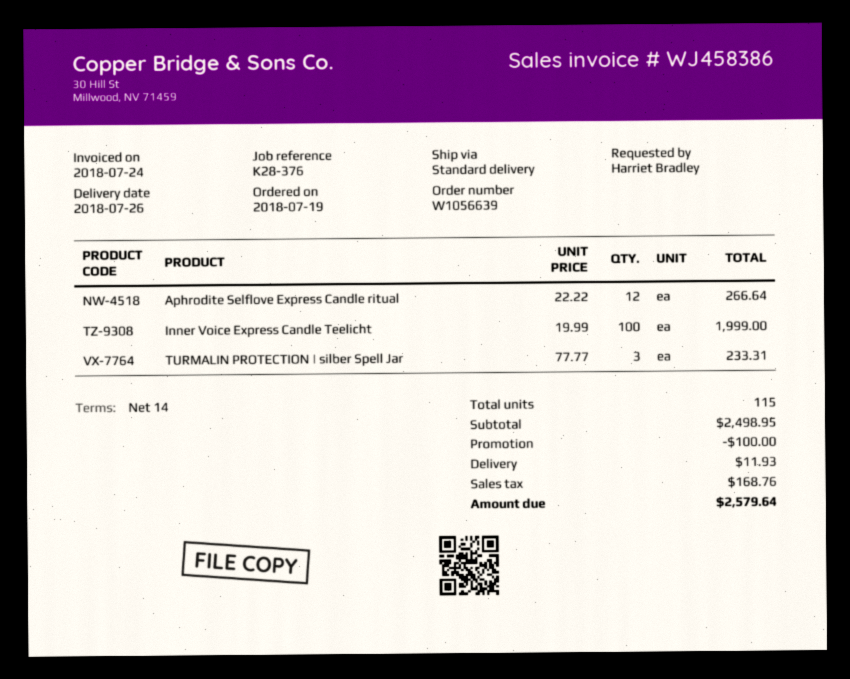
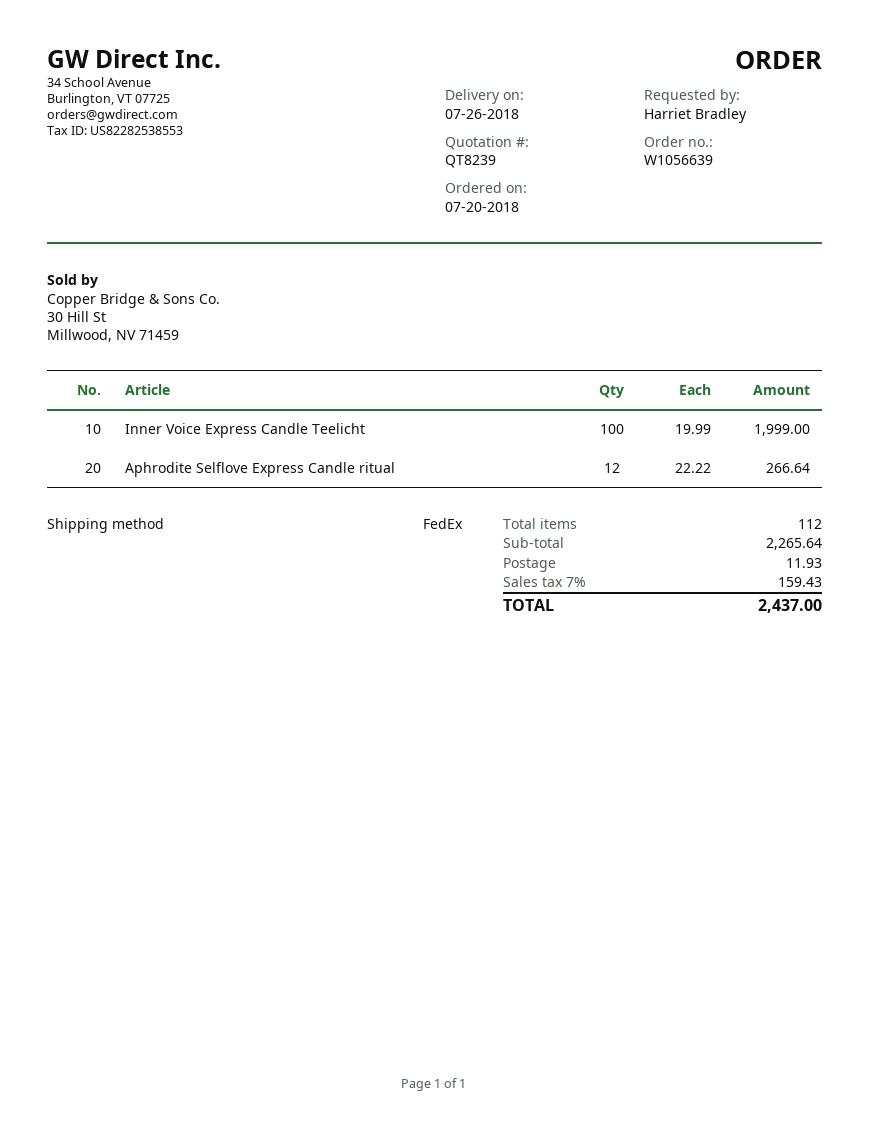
order date: 2018-07-19 -> 2018-07-20
shipping method: standard -> FedEx
TURMALIN PROTECTION | silber Spell Jar: 3 x 77.77 = 233.31 -> none
total quantity: 115 -> 112
subtotal: 2498.95 -> 2265.64
discount: 100.00 -> none
tax: 168.76 -> 159.43
total: 2579.64 -> 2437.00

